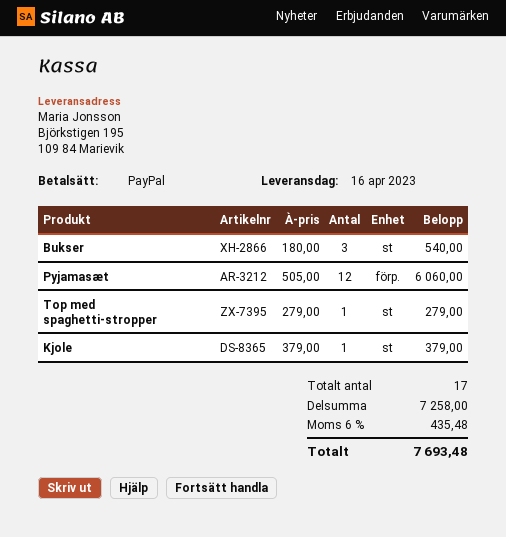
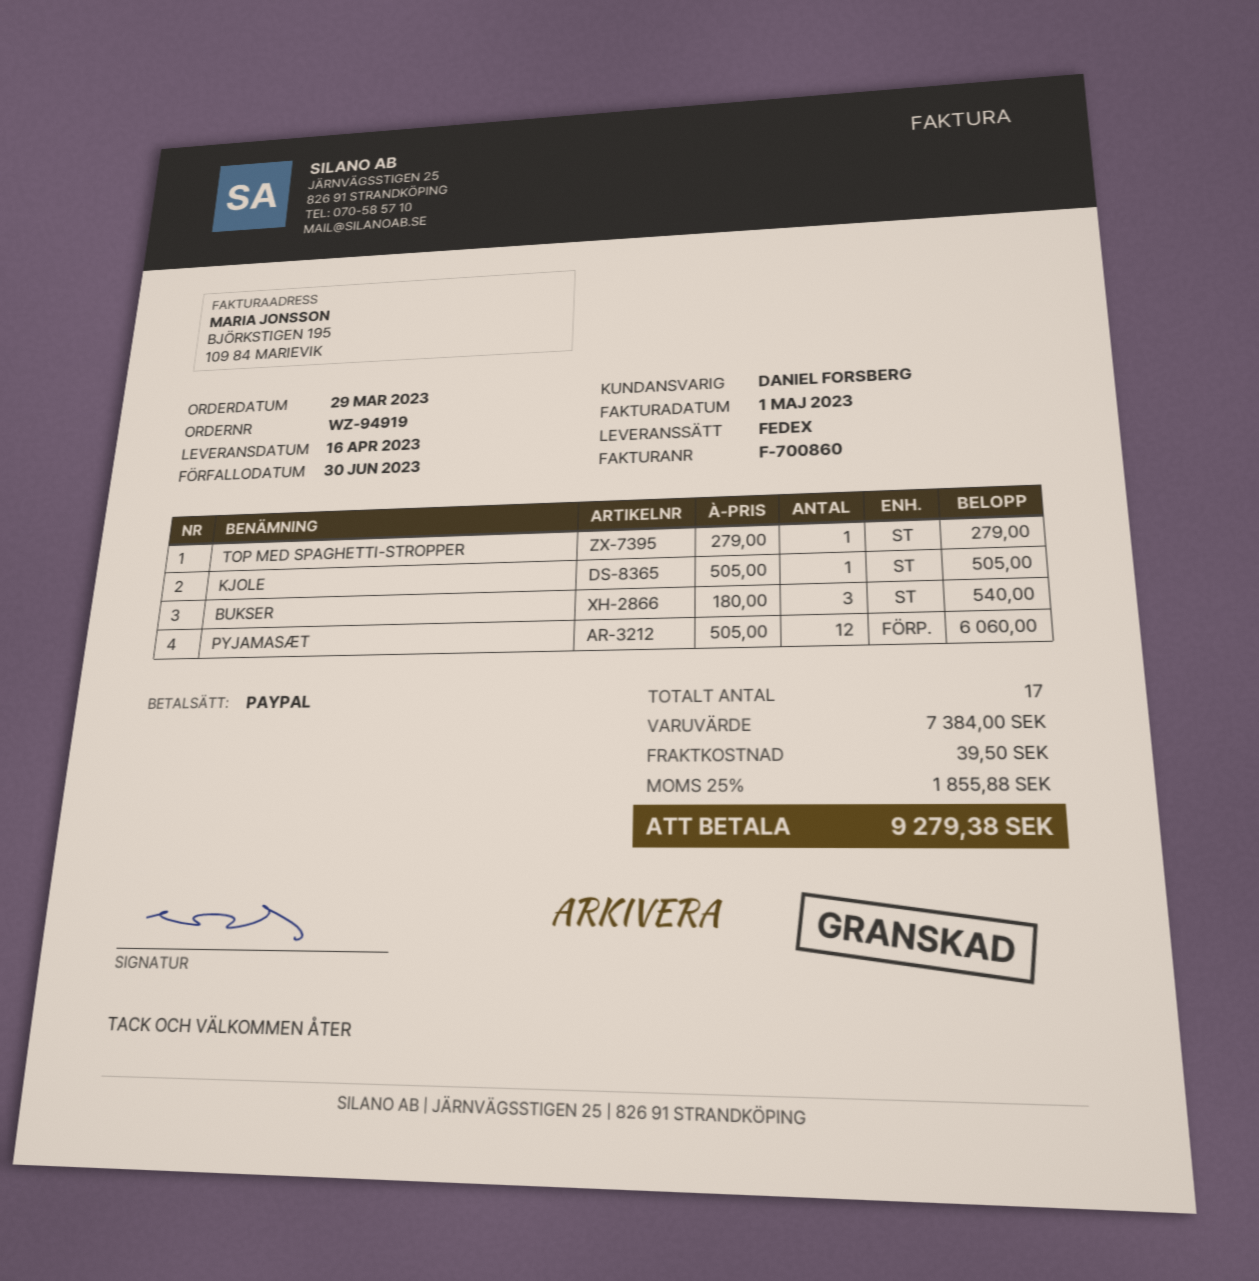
Kjole: 1 x 379.00 = 379.00 -> 1 x 505.00 = 505.00
subtotal: 7258.00 -> 7384.00
shipping: none -> 39.50
tax: 6% = 435.48 -> 25% = 1855.88
total: 7693.48 -> 9279.38

